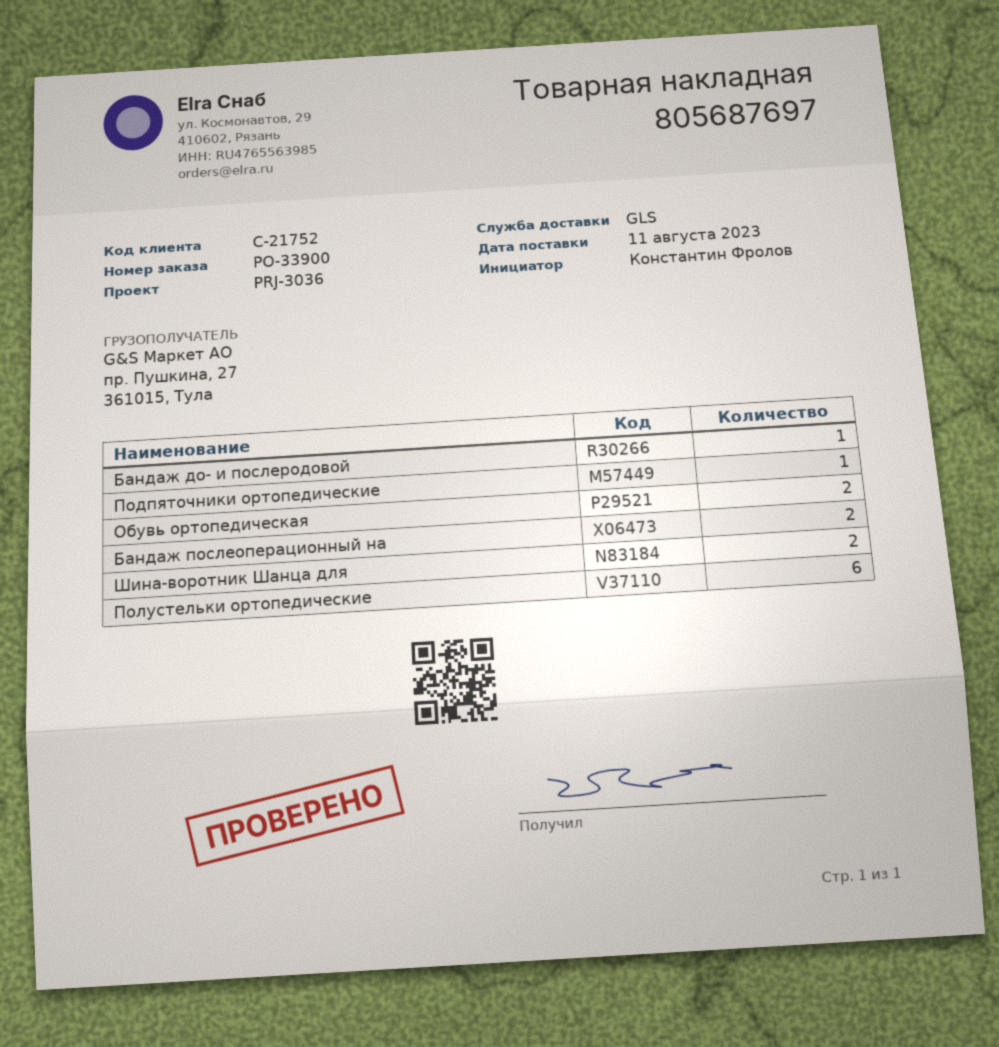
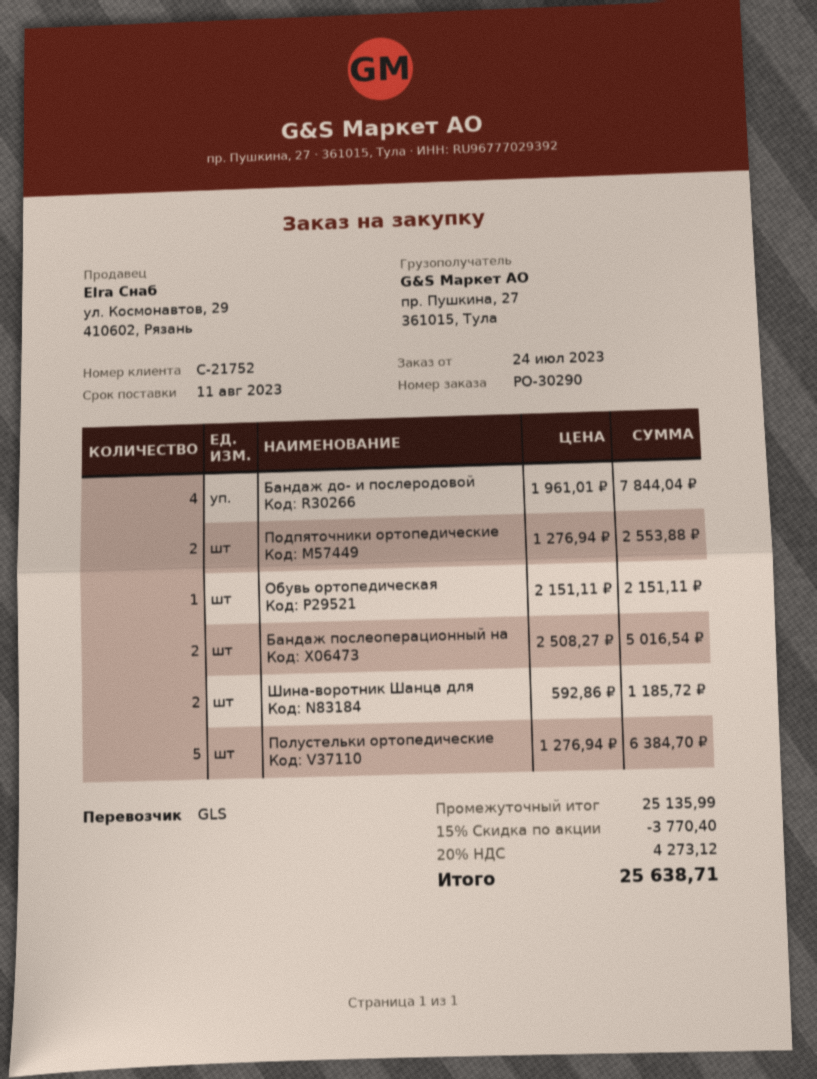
order number: PO-33900 -> PO-30290
Бандаж до- и послеродовой: 1 -> 4
Подпяточники ортопедические: 1 -> 2
Обувь ортопедическая: 2 -> 1
Полустельки ортопедические: 6 -> 5

